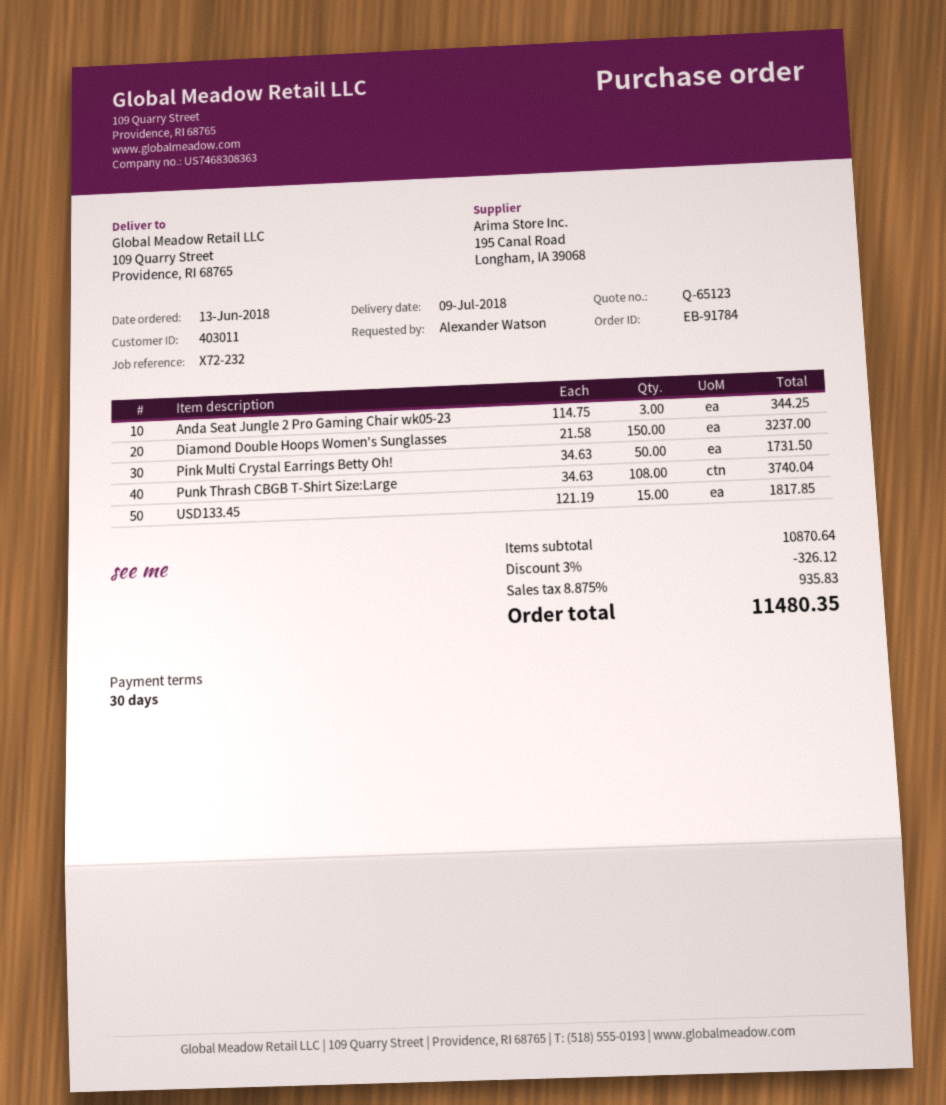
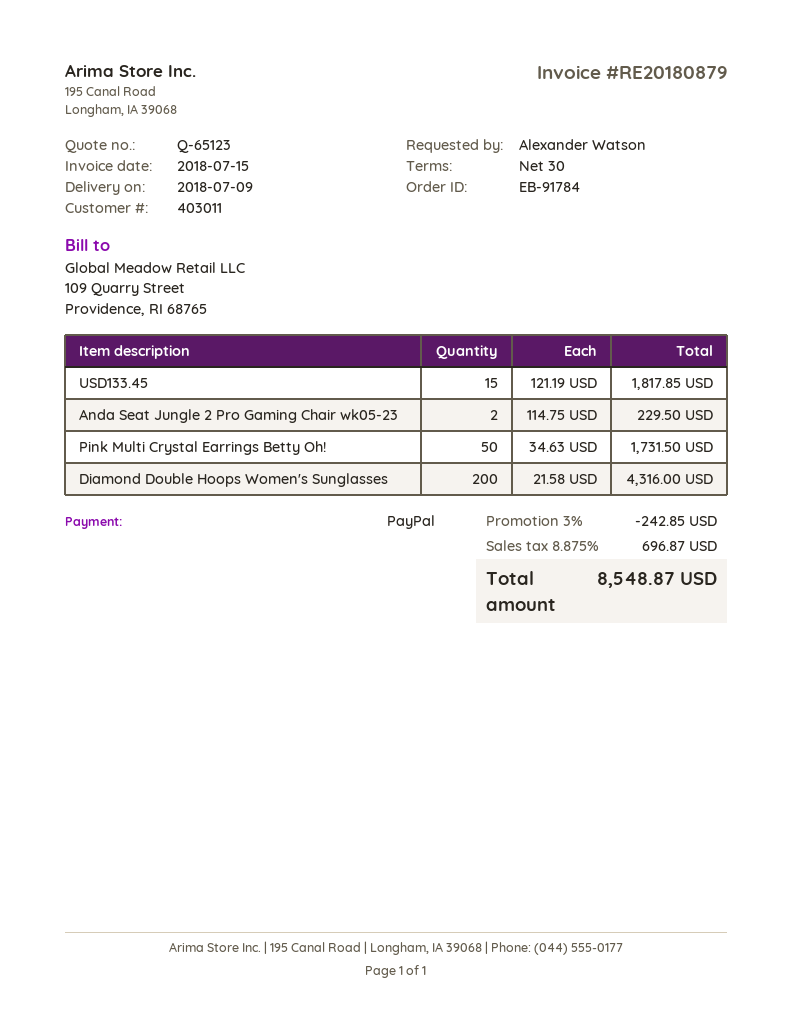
Anda Seat Jungle 2 Pro Gaming Chair wk05-23: 3 x 114.75 = 344.25 -> 2 x 114.75 = 229.50
Diamond Double Hoops Women's Sunglasses: 150 x 21.58 = 3237.00 -> 200 x 21.58 = 4316.00
Punk Thrash CBGB T-Shirt Size:Large: 108 x 34.63 = 3740.04 -> none
discount: 3% = 326.12 -> 3% = 242.85
tax: 8.875% = 935.83 -> 8.875% = 696.87
total: 11480.35 -> 8548.87

